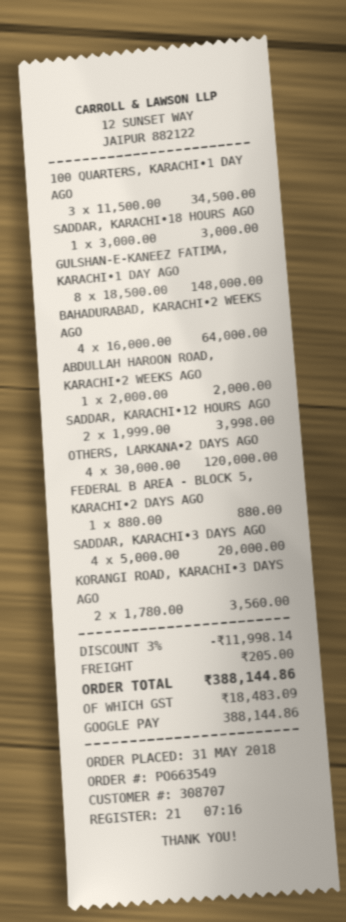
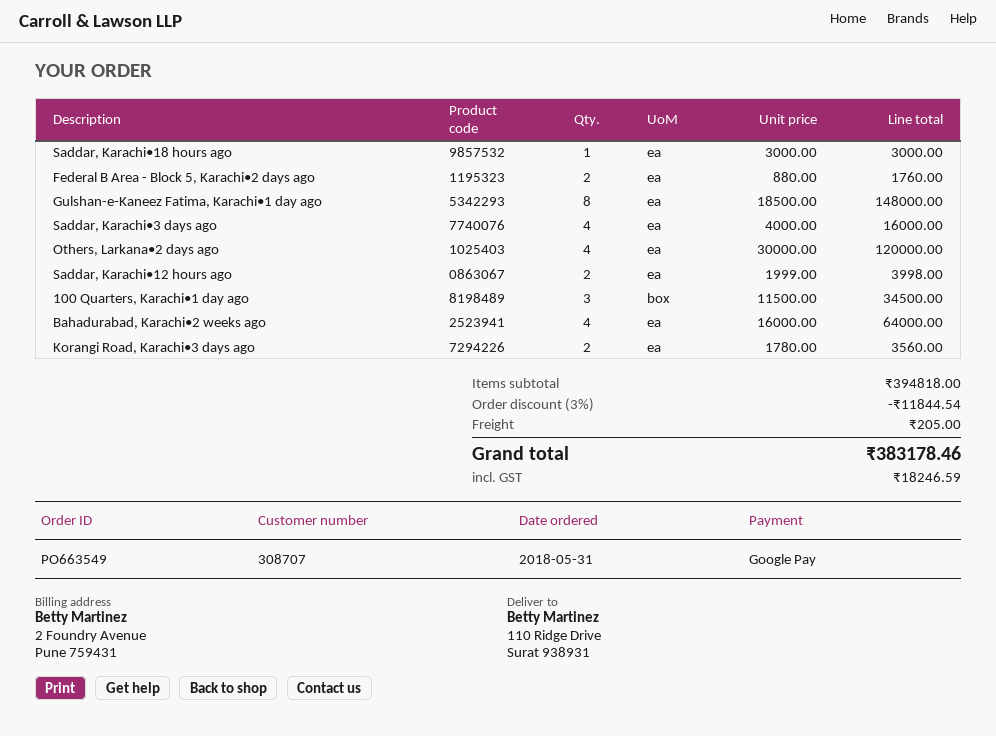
ABDULLAH HAROON ROAD, KARACHI•2 WEEKS AGO: 1 x 2000.00 = 2000.00 -> none
FEDERAL B AREA - BLOCK 5, KARACHI•2 DAYS AGO: 1 x 880.00 = 880.00 -> 2 x 880.00 = 1760.00
SADDAR, KARACHI•3 DAYS AGO: 4 x 5000.00 = 20000.00 -> 4 x 4000.00 = 16000.00
discount: 3% = 11998.14 -> 3% = 11844.54
tax: 18483.09 -> 18246.59
total: 388144.86 -> 383178.46

